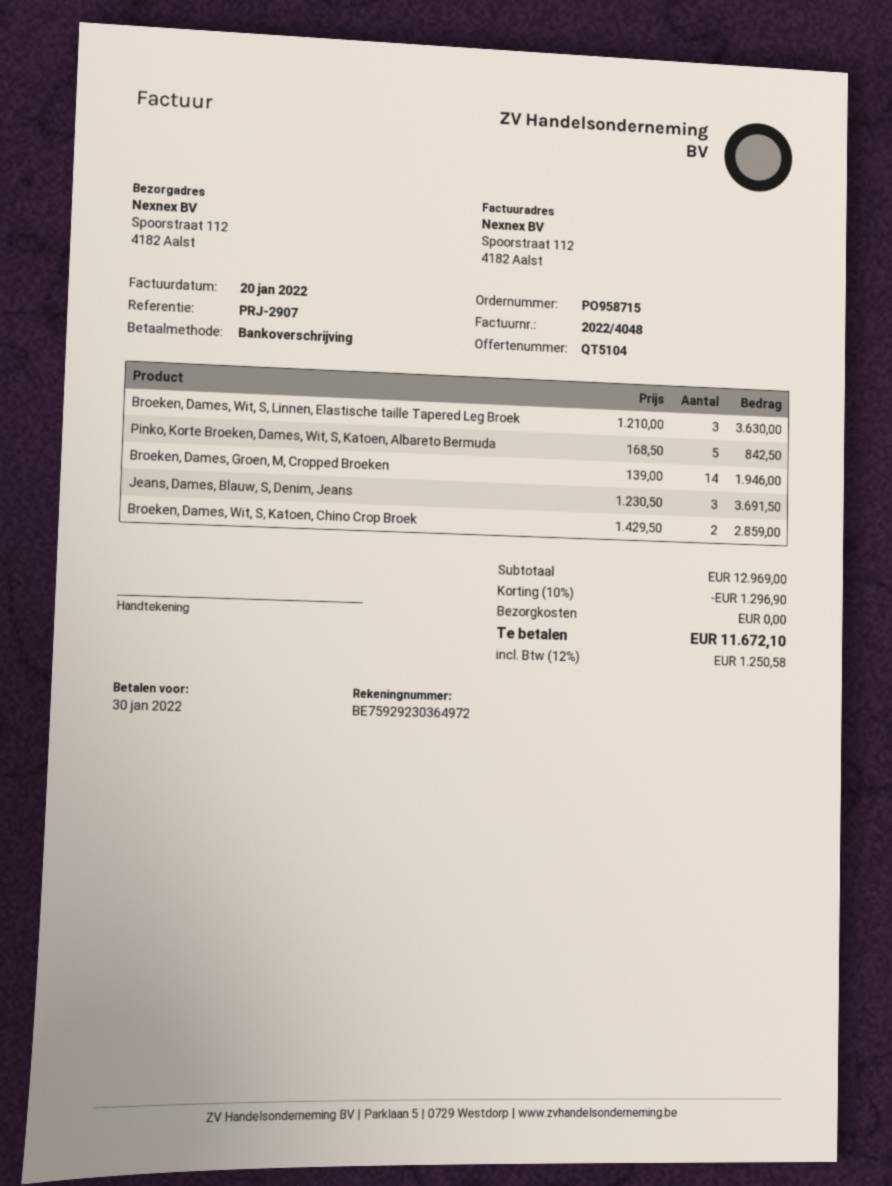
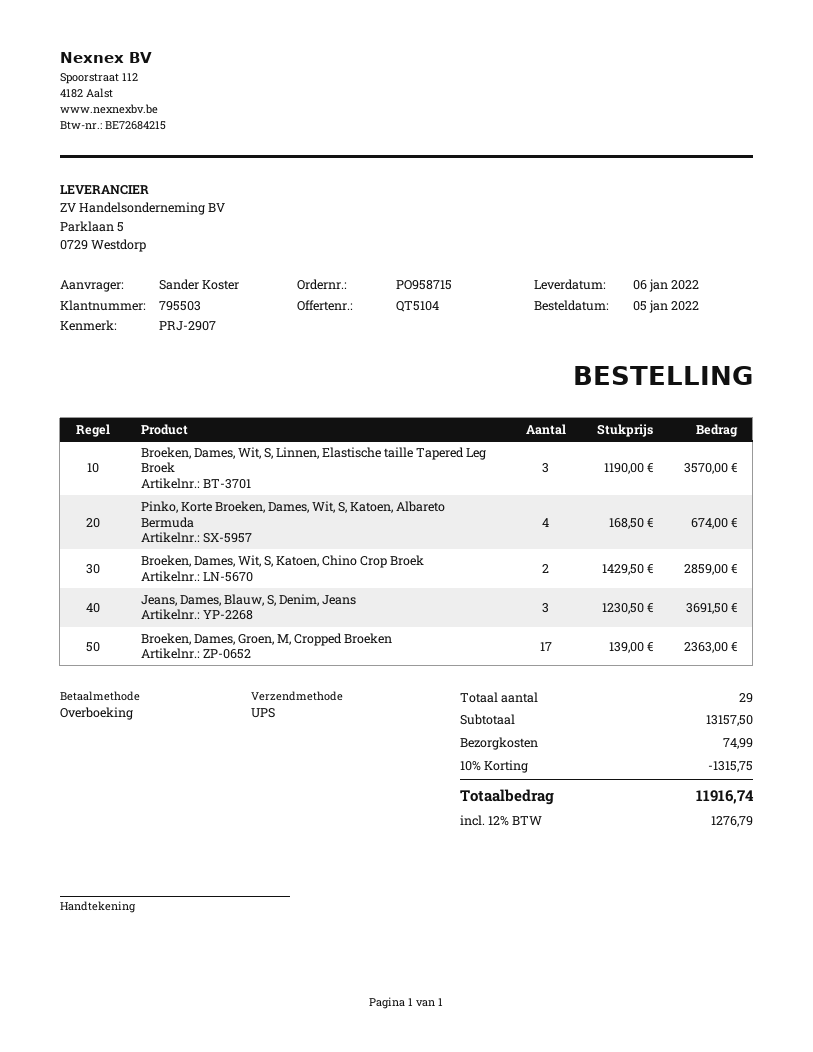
Broeken, Dames, Wit, S, Linnen, Elastische taille Tapered Leg Broek: 3 x 1210.00 = 3630.00 -> 3 x 1190.00 = 3570.00
Pinko, Korte Broeken, Dames, Wit, S, Katoen, Albareto Bermuda: 5 x 168.50 = 842.50 -> 4 x 168.50 = 674.00
Broeken, Dames, Groen, M, Cropped Broeken: 14 x 139.00 = 1946.00 -> 17 x 139.00 = 2363.00
subtotal: 12969.00 -> 13157.50
discount: 10% = 1296.90 -> 10% = 1315.75
shipping: 0.00 -> 74.99
tax: 12% = 1250.58 -> 12% = 1276.79
total: 11672.10 -> 11916.74

